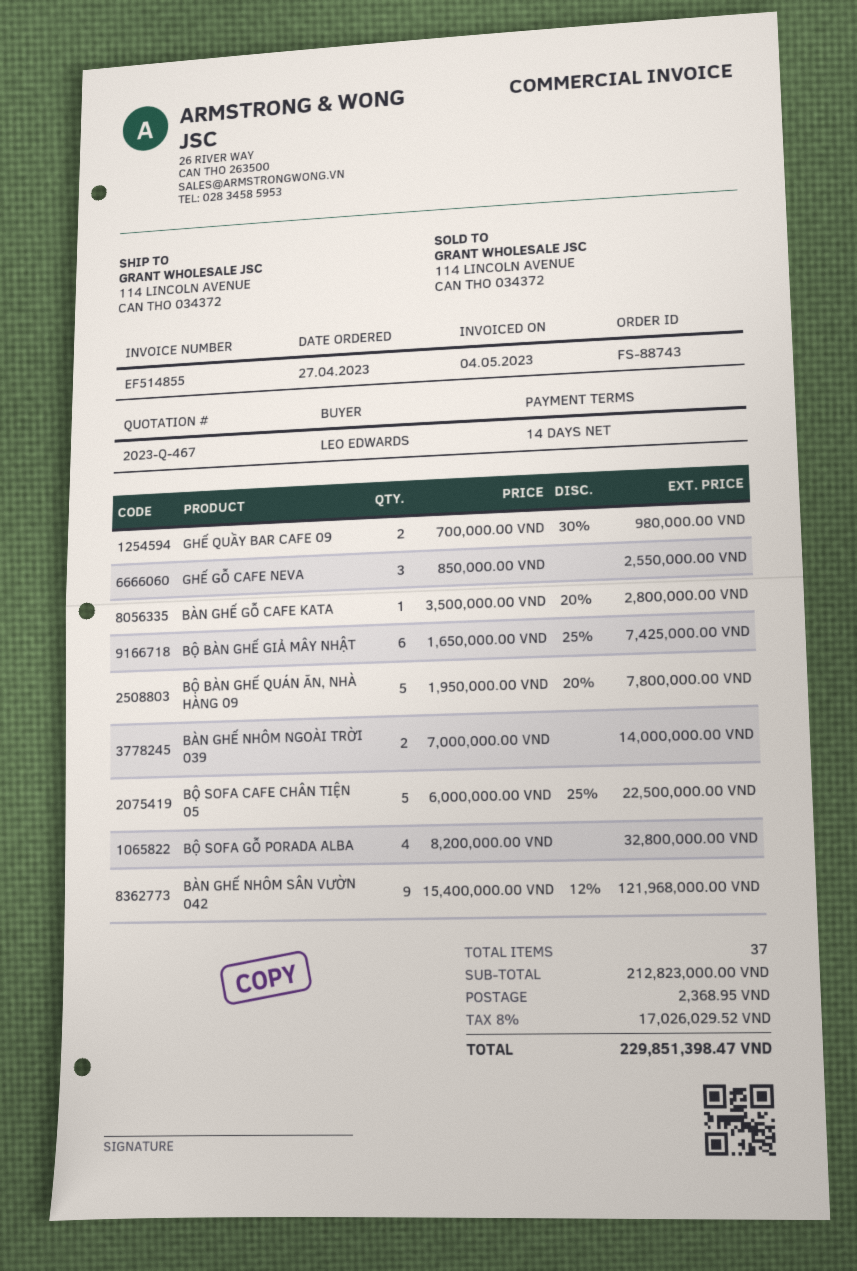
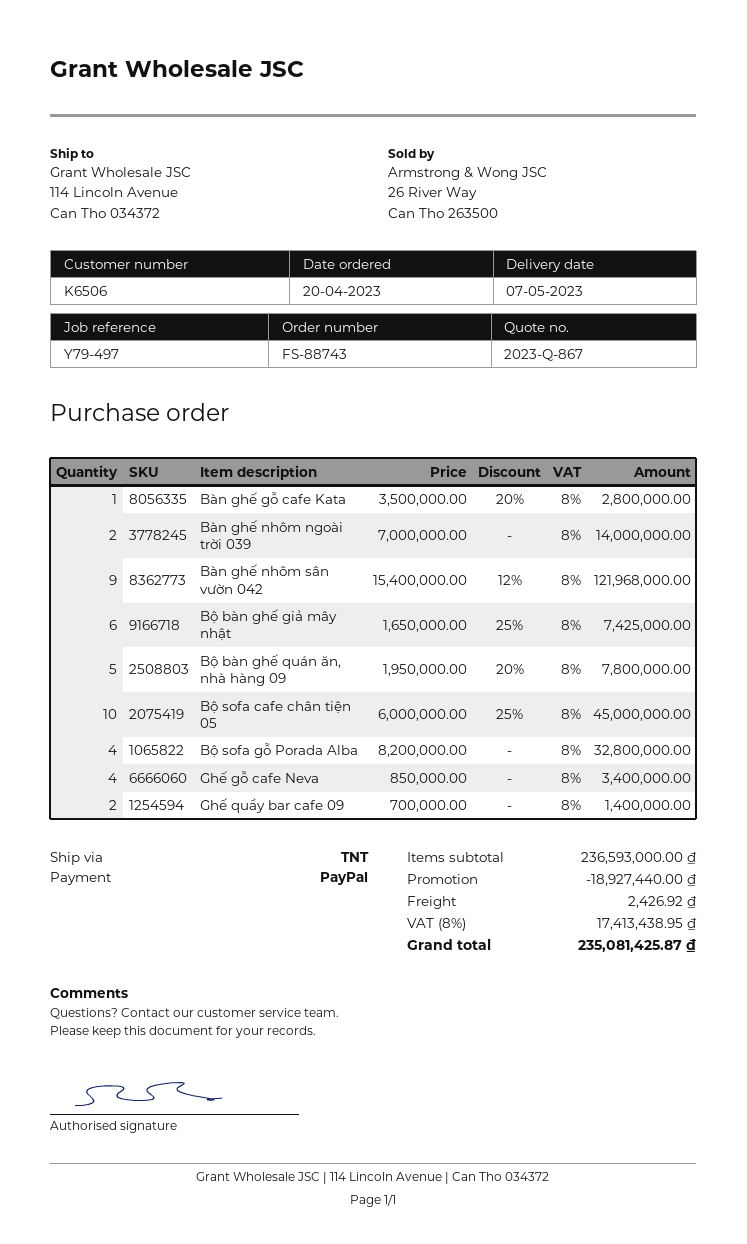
quote number: 2023-Q-467 -> 2023-Q-867
order date: 2023-04-27 -> 2023-04-20
GHẾ QUẦY BAR CAFE 09: 2 x 700000.00 - 30% = 980000.00 -> 2 x 700000.00 = 1400000.00
GHẾ GỖ CAFE NEVA: 3 x 850000.00 = 2550000.00 -> 4 x 850000.00 = 3400000.00
BỘ SOFA CAFE CHÂN TIỆN 05: 5 x 6000000.00 - 25% = 22500000.00 -> 10 x 6000000.00 - 25% = 45000000.00
subtotal: 212823000.00 -> 236593000.00
discount: none -> 18927440.00
shipping: 2368.95 -> 2426.92
tax: 8% = 17026029.52 -> 8% = 17413438.95
total: 229851398.47 -> 235081425.87

